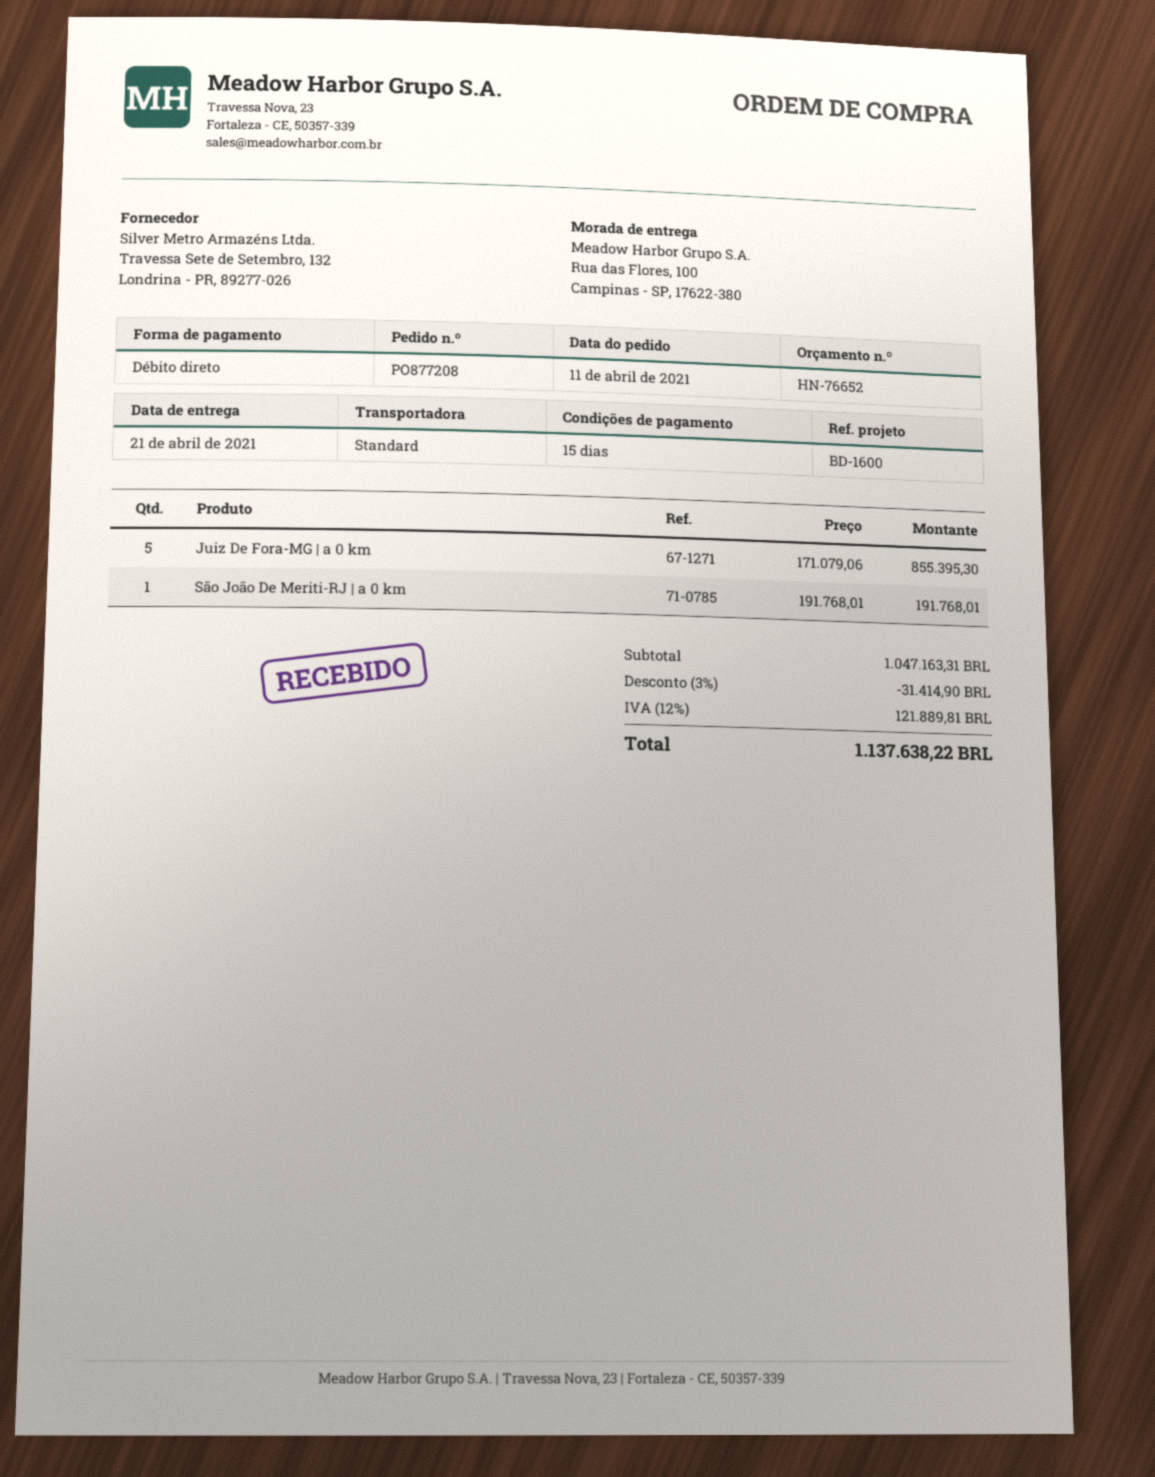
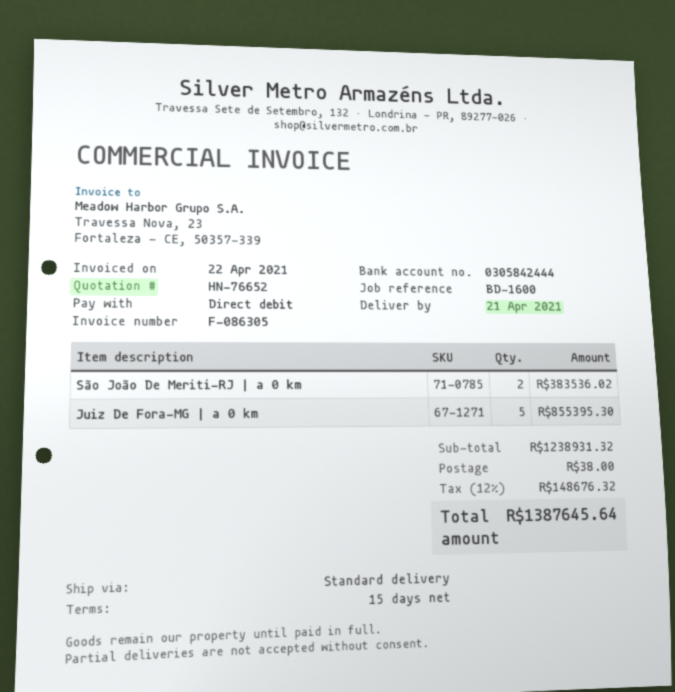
São João De Meriti-RJ | a 0 km: 1 for 191768.01 -> 2 for 383536.02
subtotal: 1047163.31 -> 1238931.32
discount: 3% = 31414.90 -> none
shipping: none -> 38.00
tax: 12% = 121889.81 -> 12% = 148676.32
total: 1137638.22 -> 1387645.64

